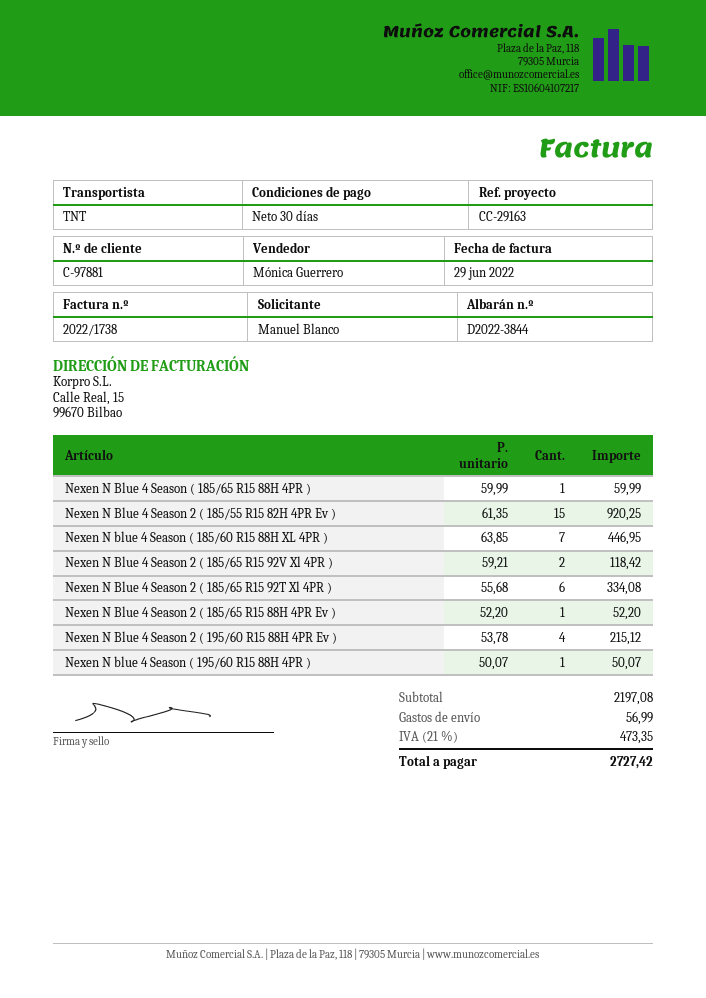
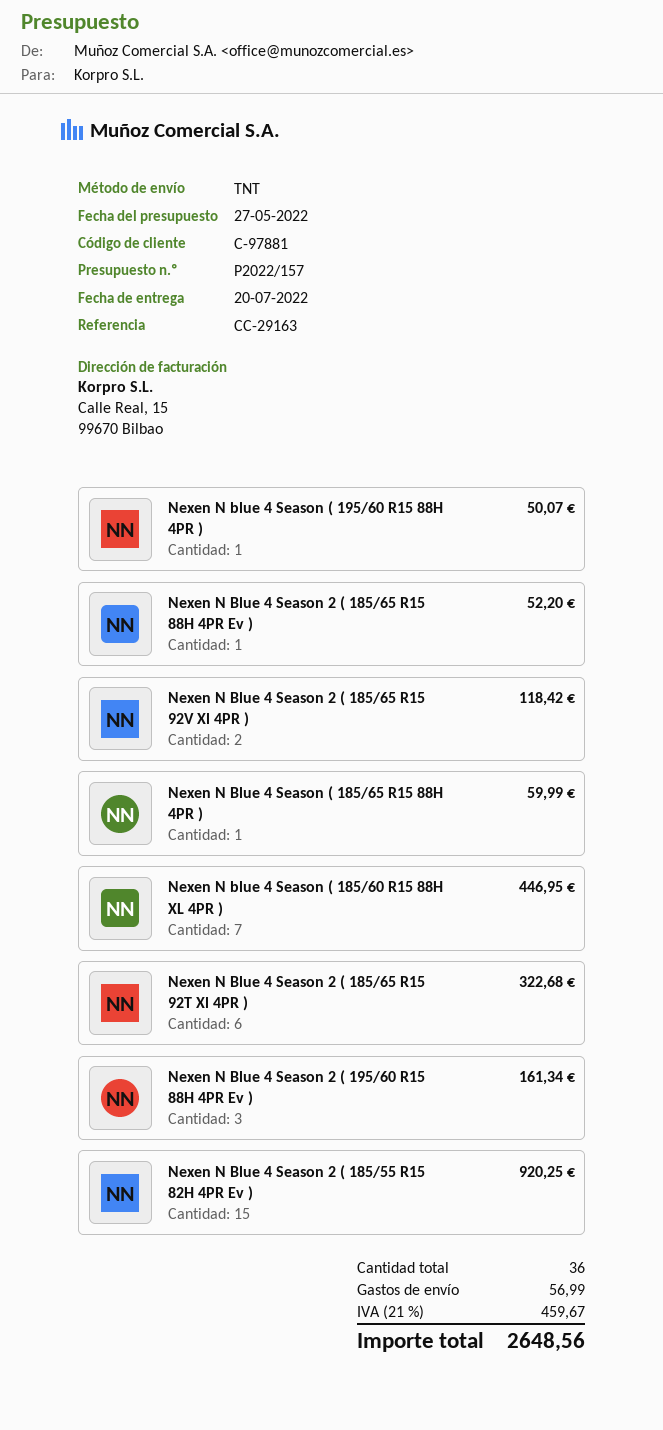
Nexen N Blue 4 Season 2 ( 185/65 R15 92T Xl 4PR ): 6 for 334.08 -> 6 for 322.68
Nexen N Blue 4 Season 2 ( 195/60 R15 88H 4PR Ev ): 4 for 215.12 -> 3 for 161.34
tax: 21% = 473.35 -> 21% = 459.67
total: 2727.42 -> 2648.56

